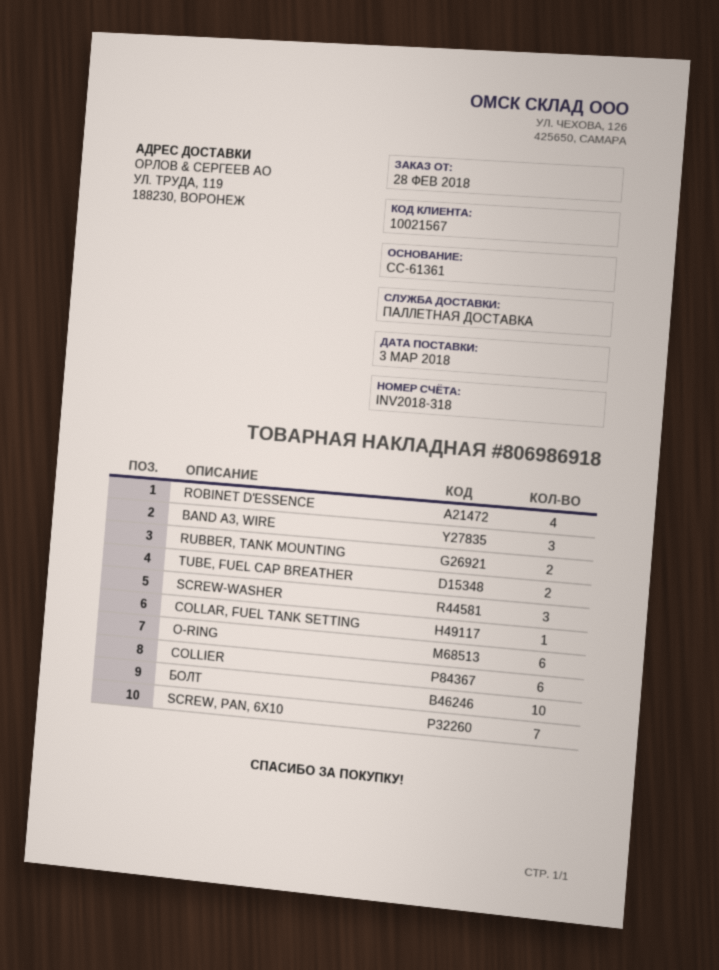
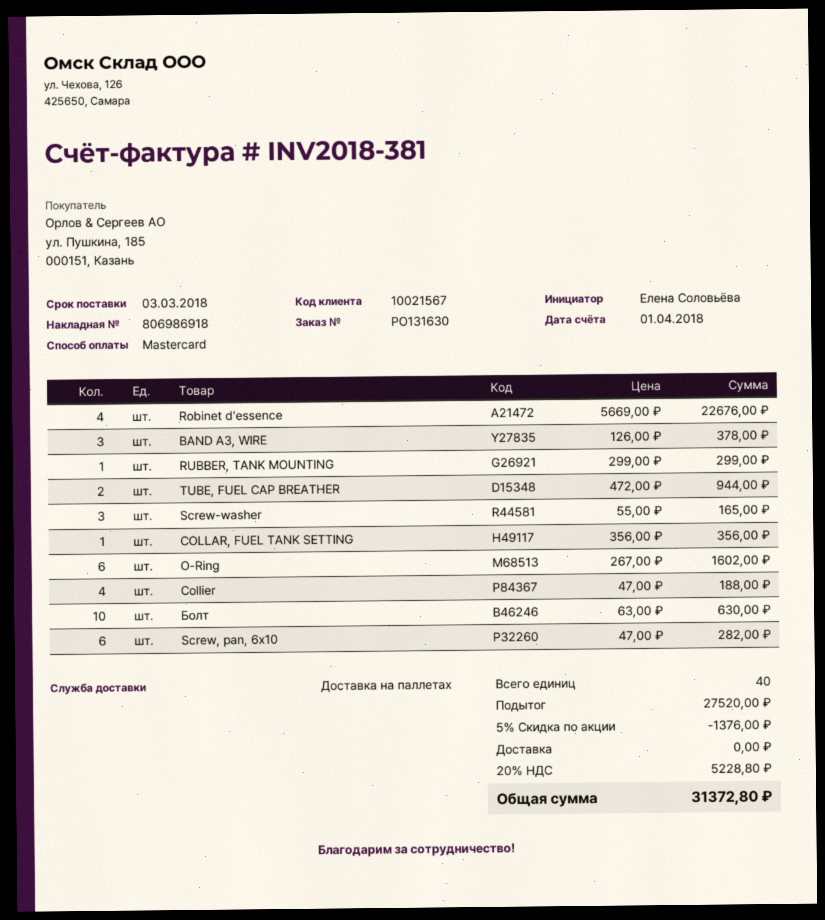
invoice number: INV2018-318 -> INV2018-381
RUBBER, TANK MOUNTING: 2 -> 1
COLLIER: 6 -> 4
SCREW, PAN, 6X10: 7 -> 6

